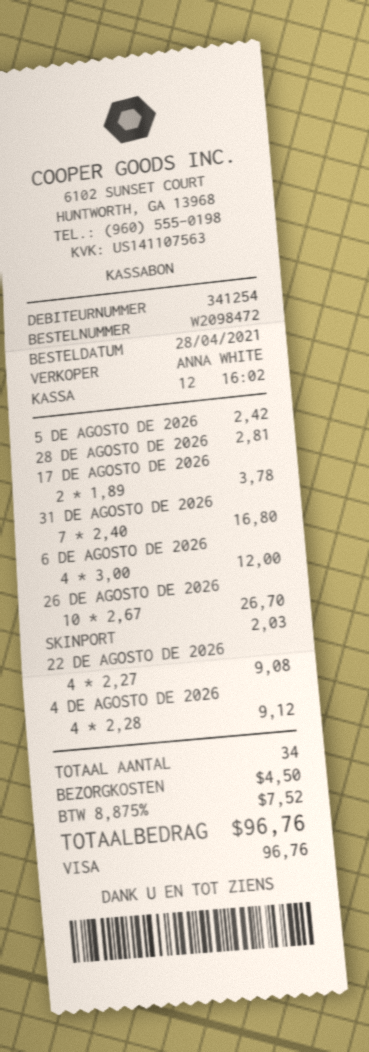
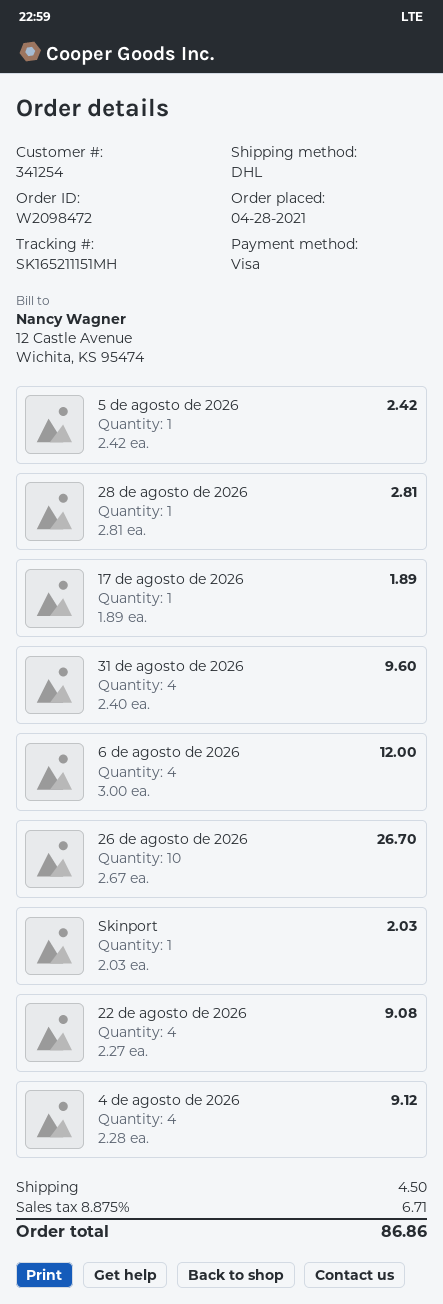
17 DE AGOSTO DE 2026: 2 x 1.89 = 3.78 -> 1 x 1.89 = 1.89
31 DE AGOSTO DE 2026: 7 x 2.40 = 16.80 -> 4 x 2.40 = 9.60
tax: 8.875% = 7.52 -> 8.875% = 6.71
total: 96.76 -> 86.86

